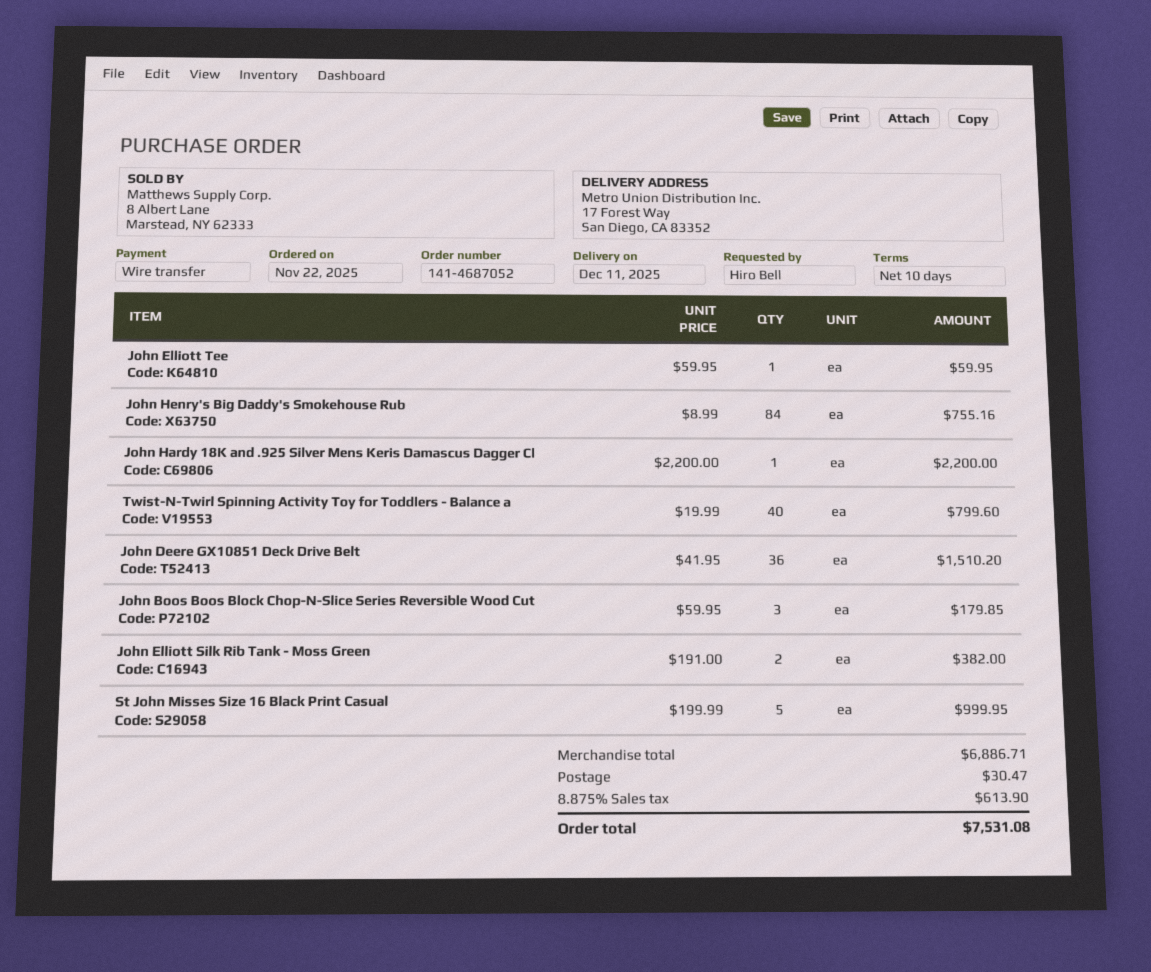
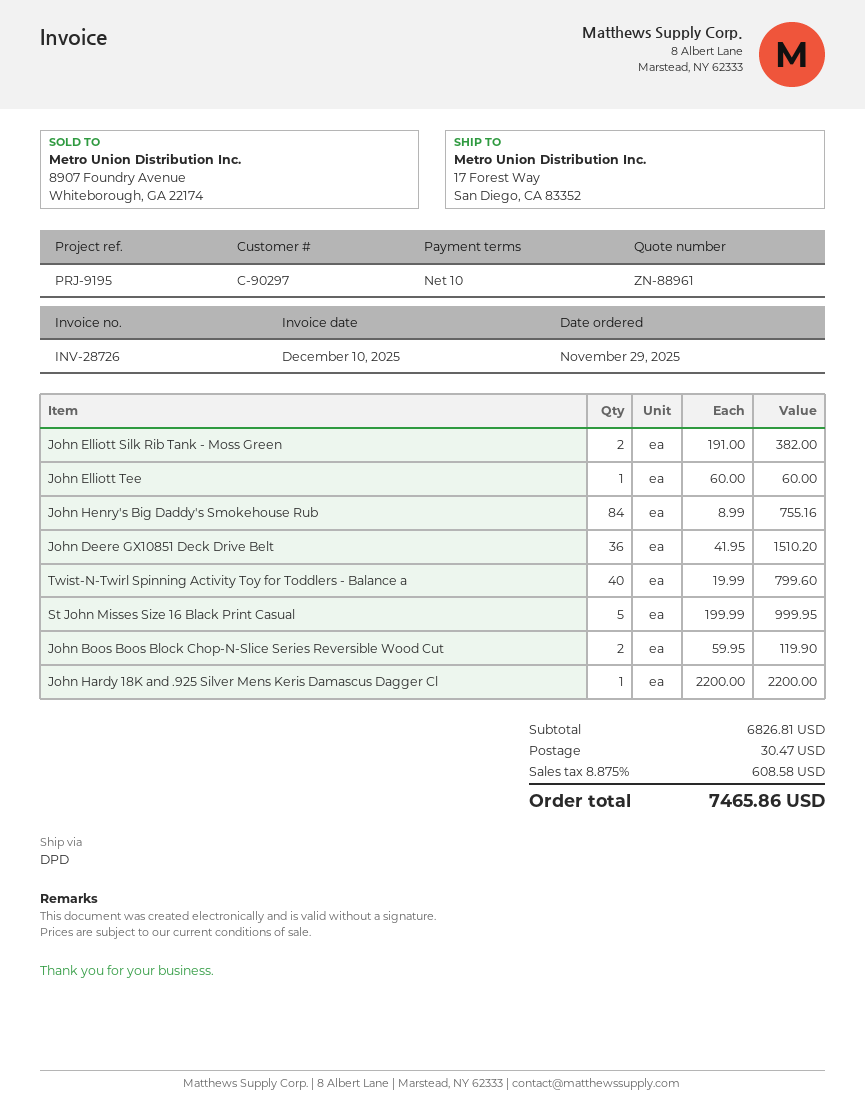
order date: 2025-11-22 -> 2025-11-29
John Elliott Tee: 1 x 59.95 = 59.95 -> 1 x 60.00 = 60.00
John Boos Boos Block Chop-N-Slice Series Reversible Wood Cut: 3 x 59.95 = 179.85 -> 2 x 59.95 = 119.90
subtotal: 6886.71 -> 6826.81
tax: 8.875% = 613.90 -> 8.875% = 608.58
total: 7531.08 -> 7465.86

